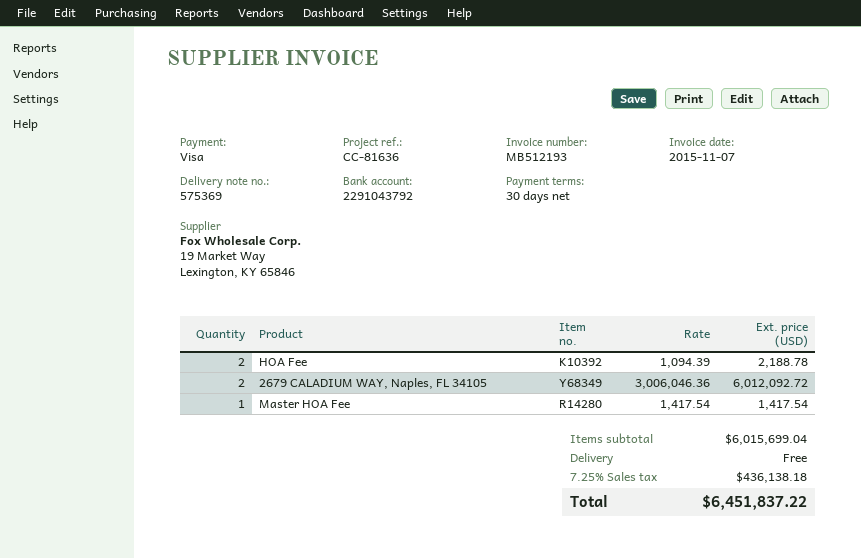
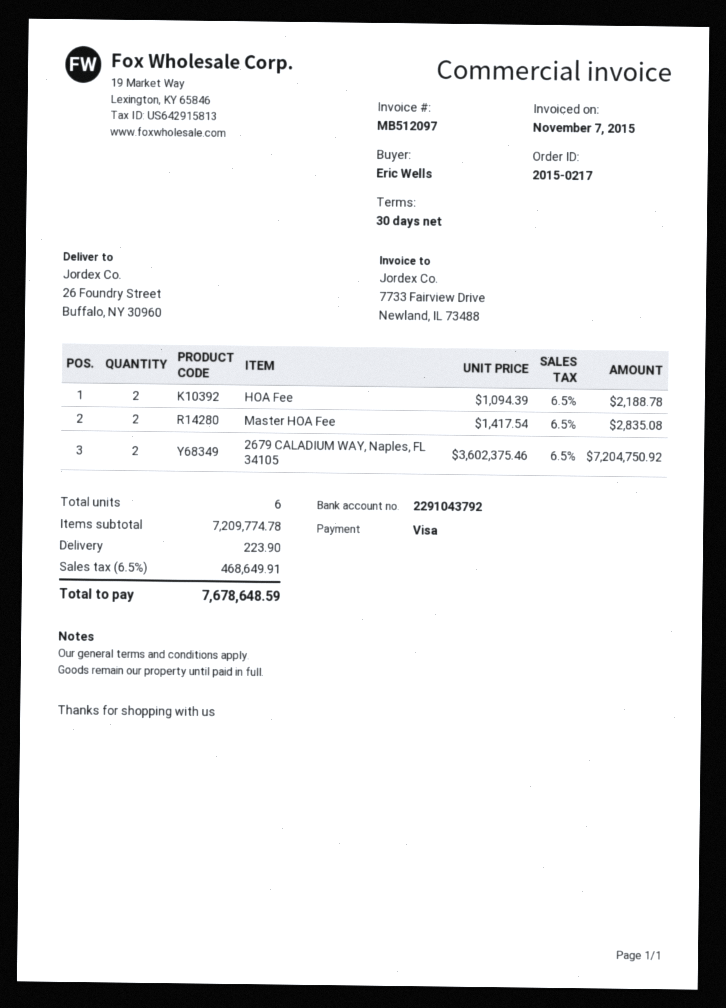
invoice number: MB512193 -> MB512097
2679 CALADIUM WAY, Naples, FL 34105: 2 x 3006046.36 = 6012092.72 -> 2 x 3602375.46 = 7204750.92
Master HOA Fee: 1 x 1417.54 = 1417.54 -> 2 x 1417.54 = 2835.08
subtotal: 6015699.04 -> 7209774.78
shipping: 0.00 -> 223.90
tax: 7.25% = 436138.18 -> 6.5% = 468649.91
total: 6451837.22 -> 7678648.59

